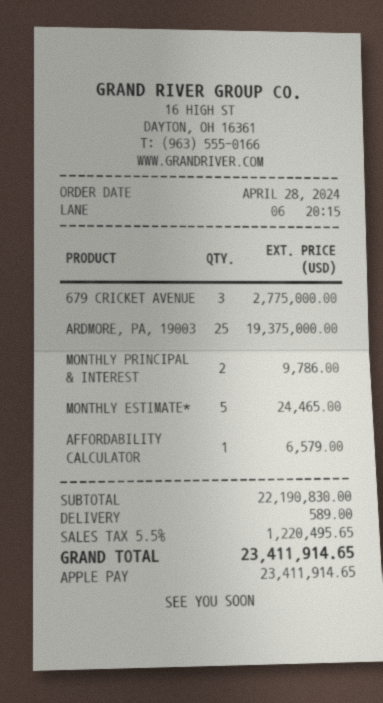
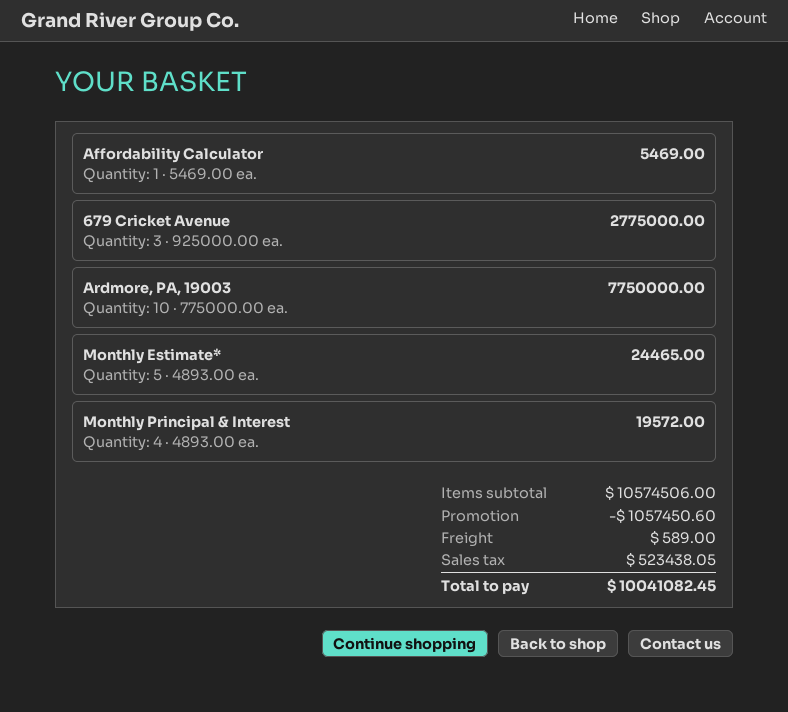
ARDMORE, PA, 19003: 25 for 19375000.00 -> 10 for 7750000.00
MONTHLY PRINCIPAL & INTEREST: 2 for 9786.00 -> 4 for 19572.00
AFFORDABILITY CALCULATOR: 1 for 6579.00 -> 1 for 5469.00
subtotal: 22190830.00 -> 10574506.00
discount: none -> 1057450.60
tax: 1220495.65 -> 523438.05
total: 23411914.65 -> 10041082.45

